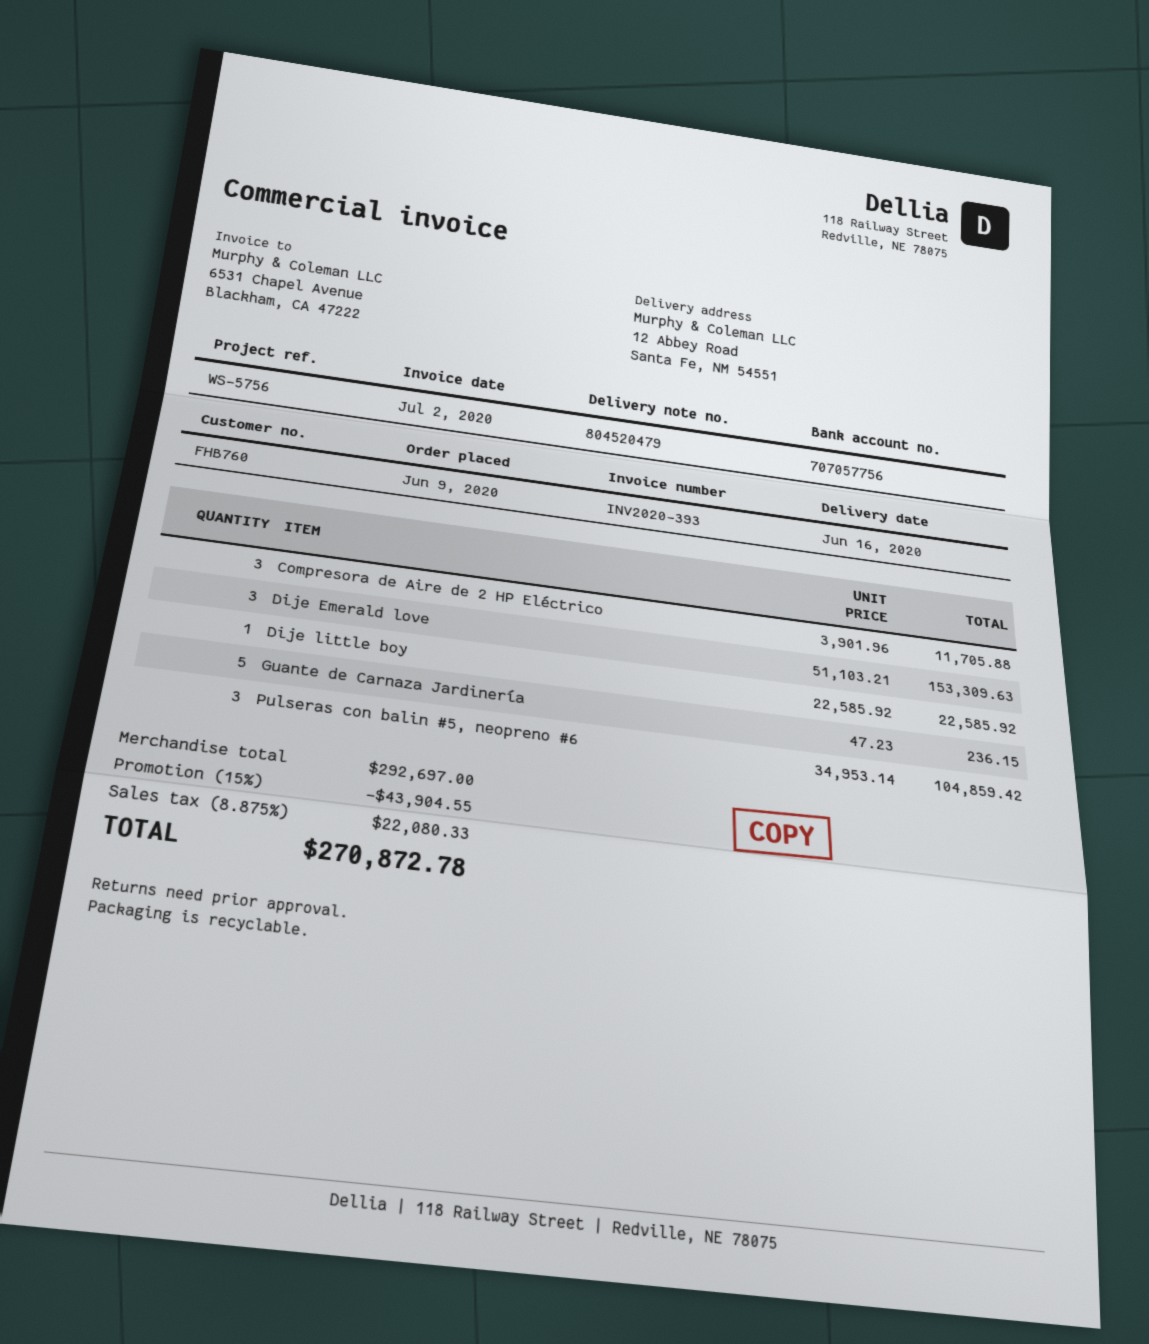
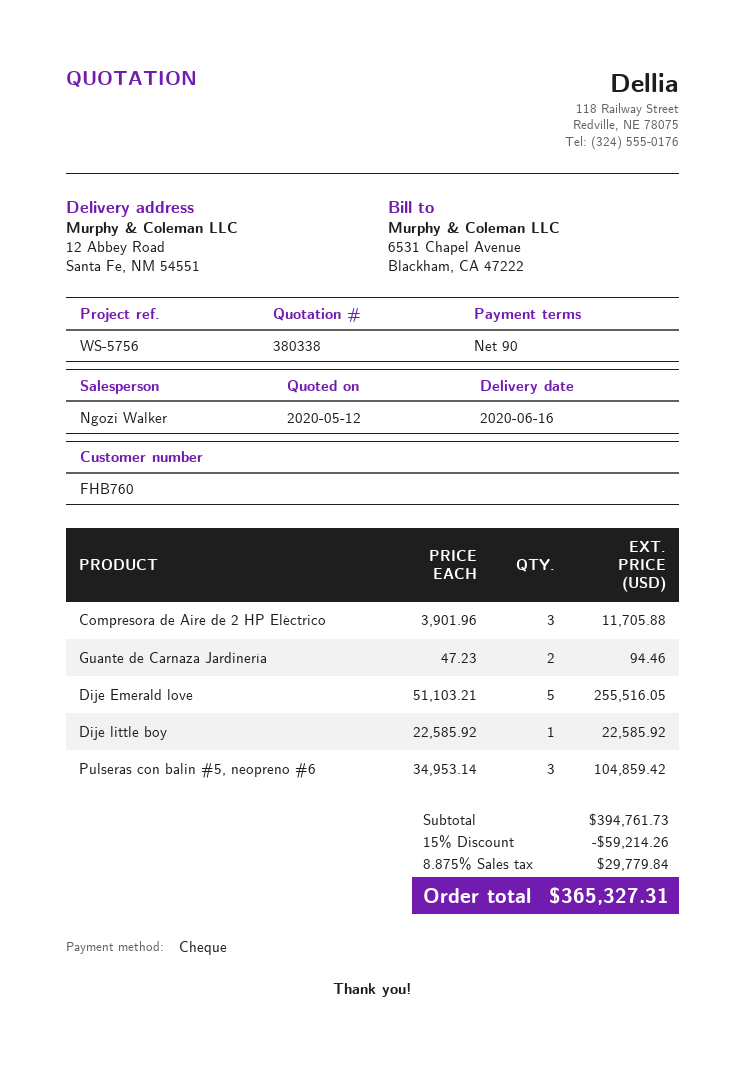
Dije Emerald love: 3 x 51103.21 = 153309.63 -> 5 x 51103.21 = 255516.05
Guante de Carnaza Jardinería: 5 x 47.23 = 236.15 -> 2 x 47.23 = 94.46
subtotal: 292697.00 -> 394761.73
discount: 15% = 43904.55 -> 15% = 59214.26
tax: 8.875% = 22080.33 -> 8.875% = 29779.84
total: 270872.78 -> 365327.31

